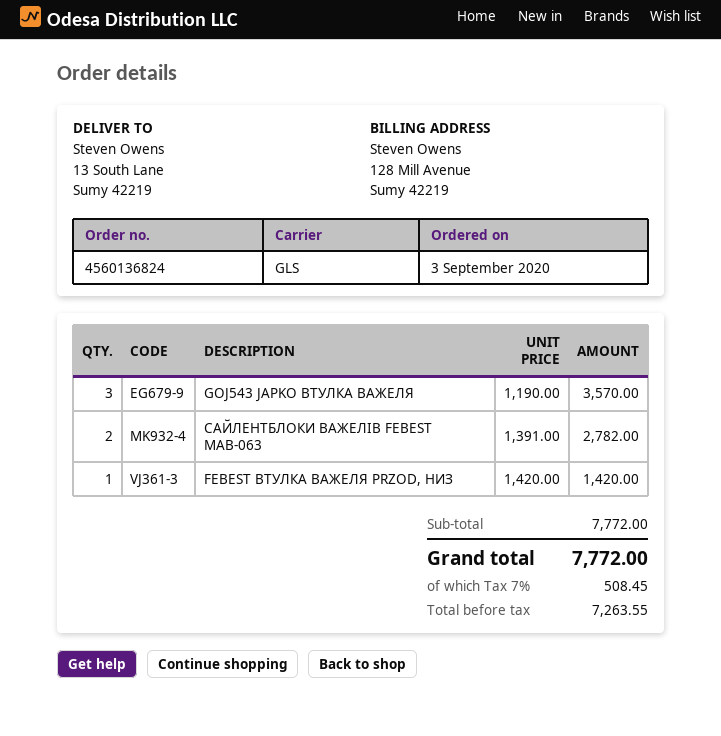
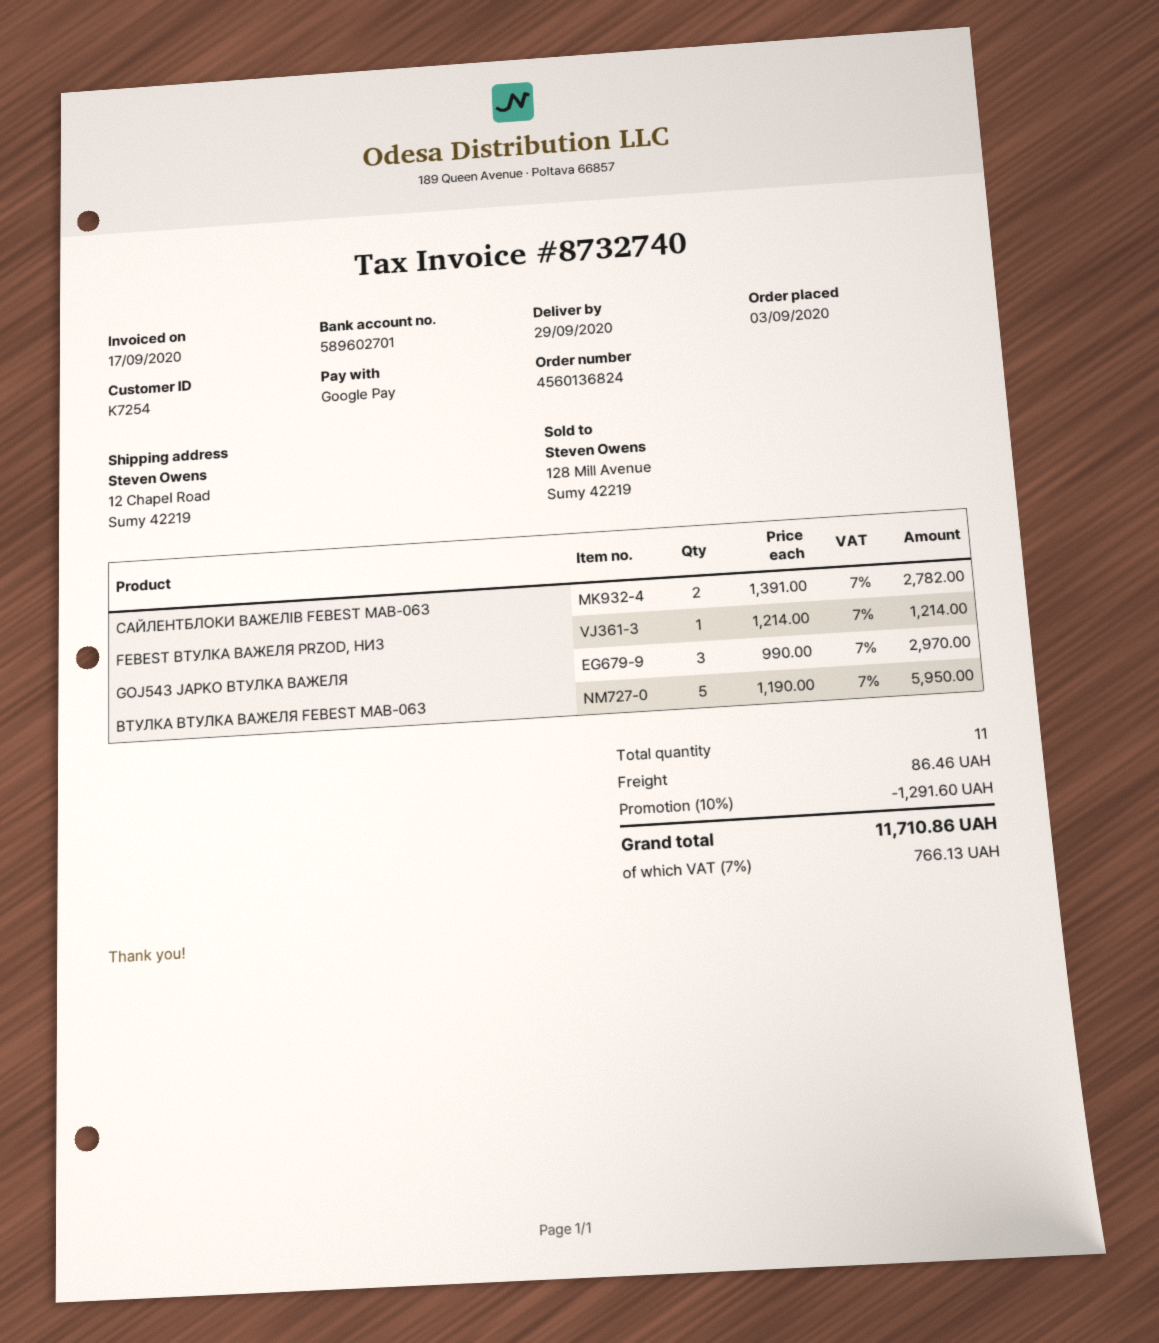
ship to: 13 South Lane, Sumy 42219 -> 12 Chapel Road, Sumy 42219
GOJ543 JAPKO ВТУЛКА ВАЖЕЛЯ: 3 x 1190.00 = 3570.00 -> 3 x 990.00 = 2970.00
FEBEST ВТУЛКА ВАЖЕЛЯ PRZOD, НИЗ: 1 x 1420.00 = 1420.00 -> 1 x 1214.00 = 1214.00
ВТУЛКА ВТУЛКА ВАЖЕЛЯ FEBEST MAB-063: none -> 5 x 1190.00 = 5950.00
discount: none -> 10% = 1291.60
shipping: none -> 86.46
tax: 7% = 508.45 -> 7% = 766.13
total: 7772.00 -> 11710.86

